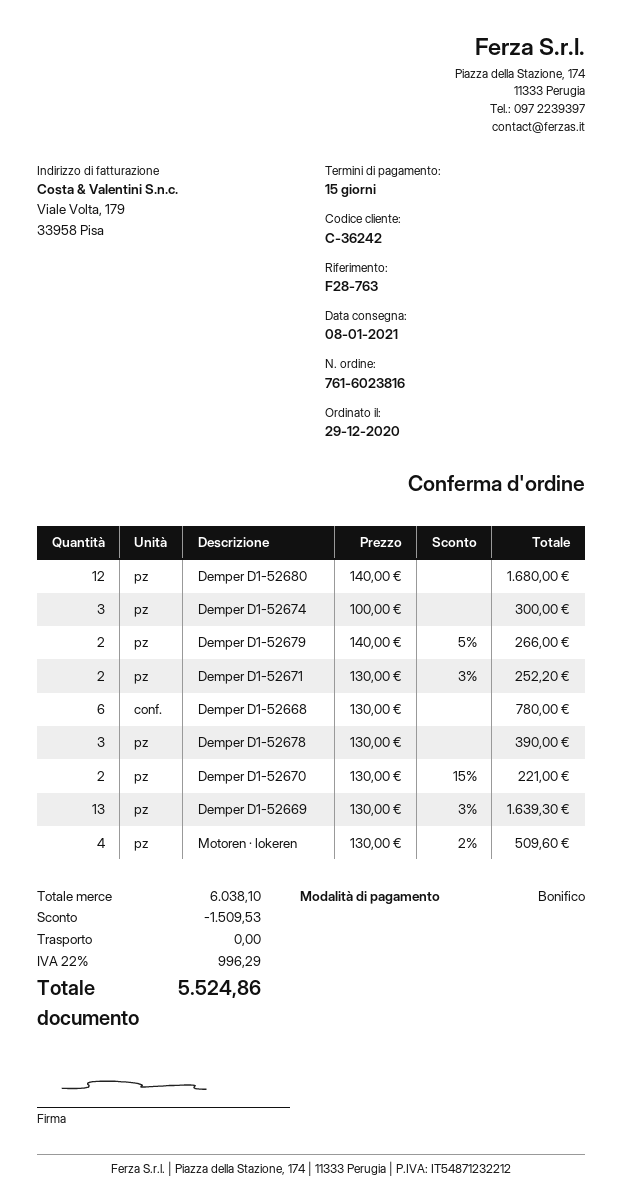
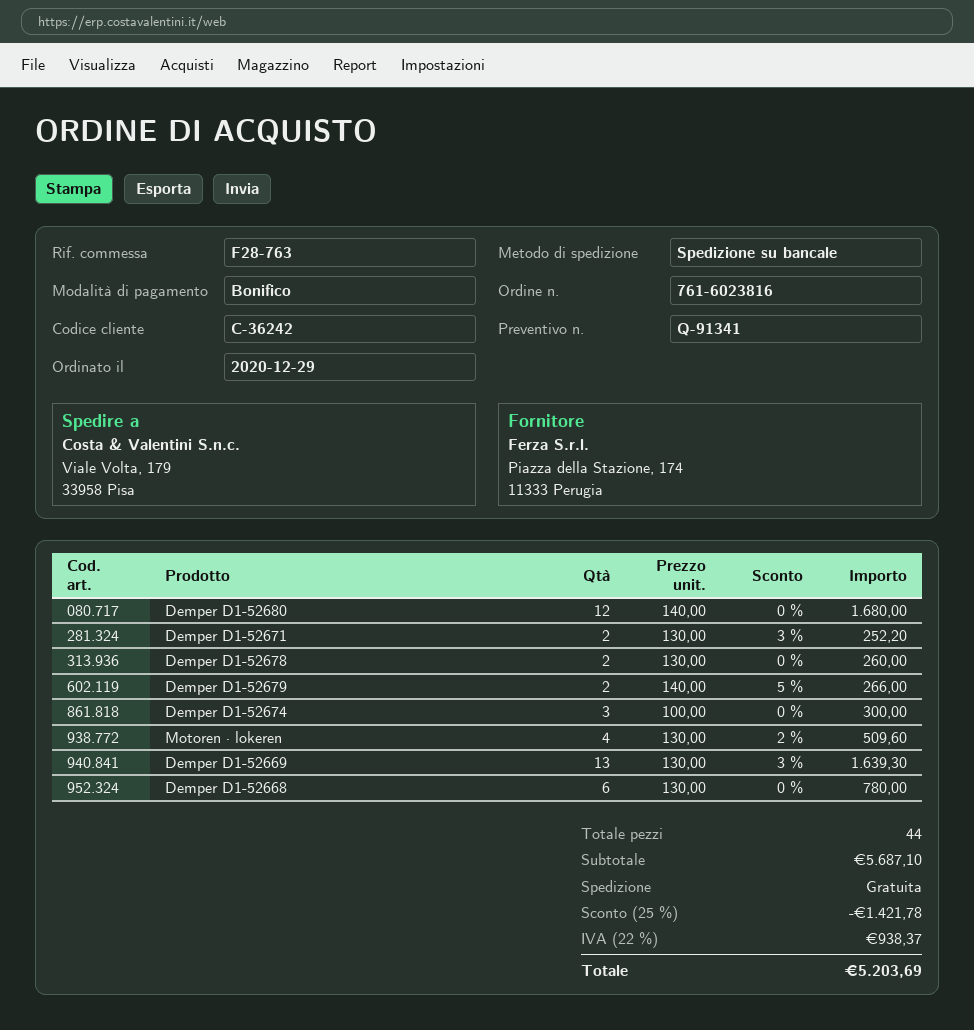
Demper D1-52678: 3 x 130.00 = 390.00 -> 2 x 130.00 = 260.00
Demper D1-52670: 2 x 130.00 - 15% = 221.00 -> none
subtotal: 6038.10 -> 5687.10
discount: 1509.53 -> 1421.78
tax: 22% = 996.29 -> 22% = 938.37
total: 5524.86 -> 5203.69

